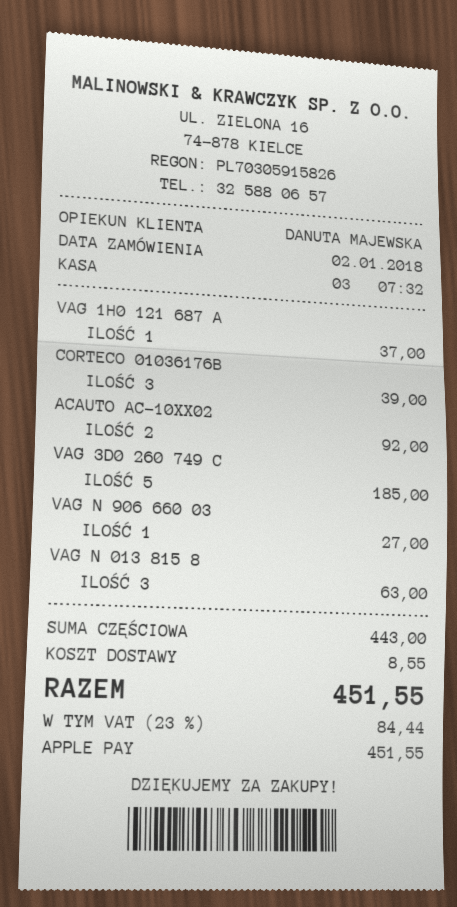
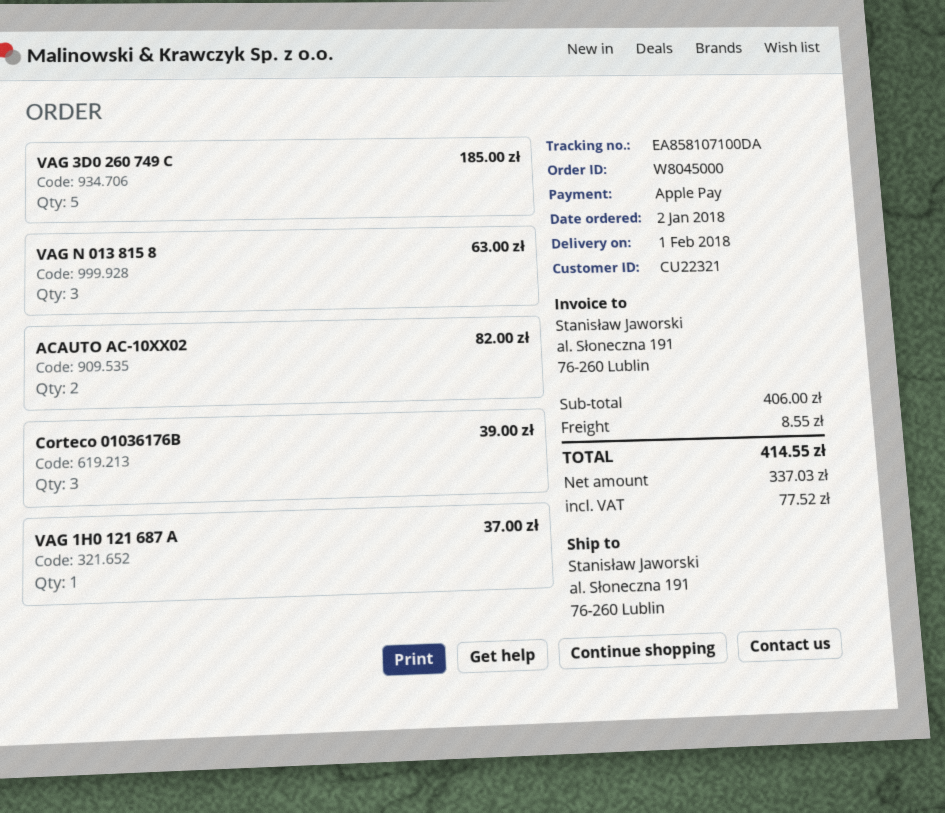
ACAUTO AC-10XX02: 2 for 92.00 -> 2 for 82.00
VAG N 906 660 03: 1 for 27.00 -> none
subtotal: 443.00 -> 406.00
tax: 84.44 -> 77.52
total: 451.55 -> 414.55

